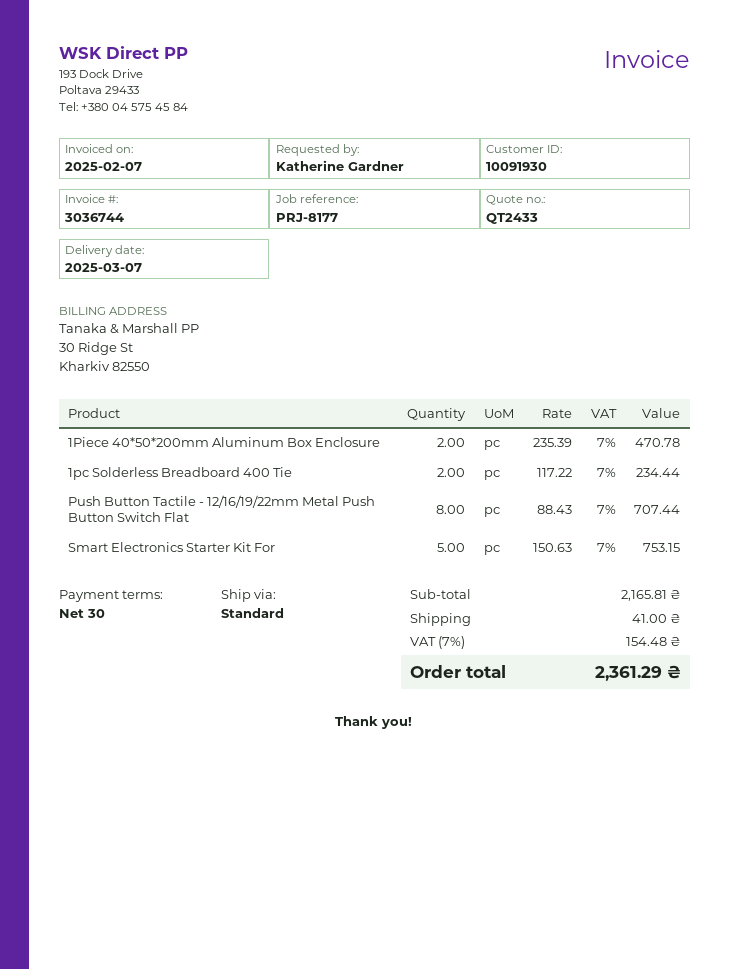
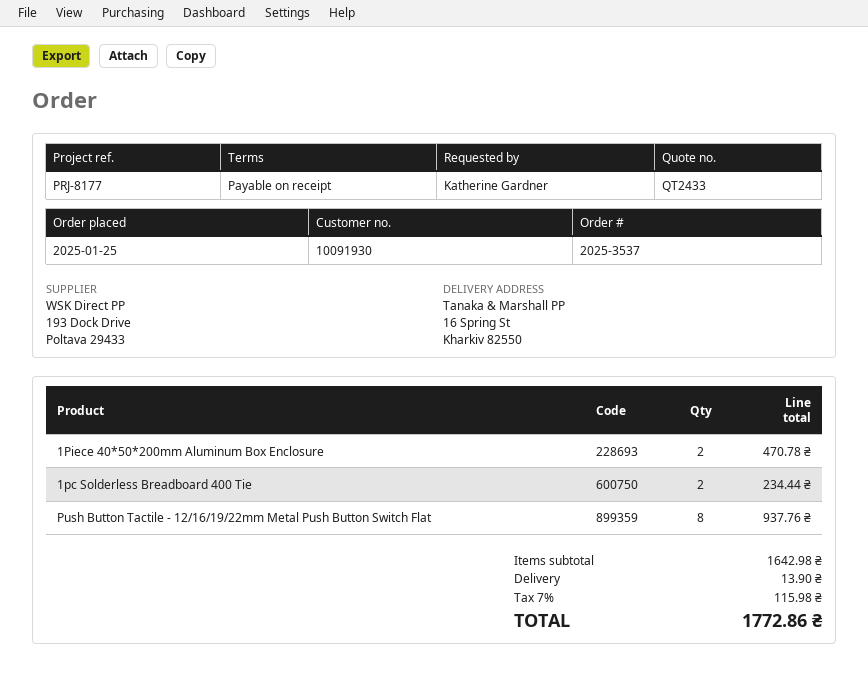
payment terms: 30 days -> on receipt
Push Button Tactile - 12/16/19/22mm Metal Push Button Switch Flat: 8 for 707.44 -> 8 for 937.76
Smart Electronics Starter Kit For: 5 for 753.15 -> none
subtotal: 2165.81 -> 1642.98
shipping: 41.00 -> 13.90
tax: 7% = 154.48 -> 7% = 115.98
total: 2361.29 -> 1772.86

